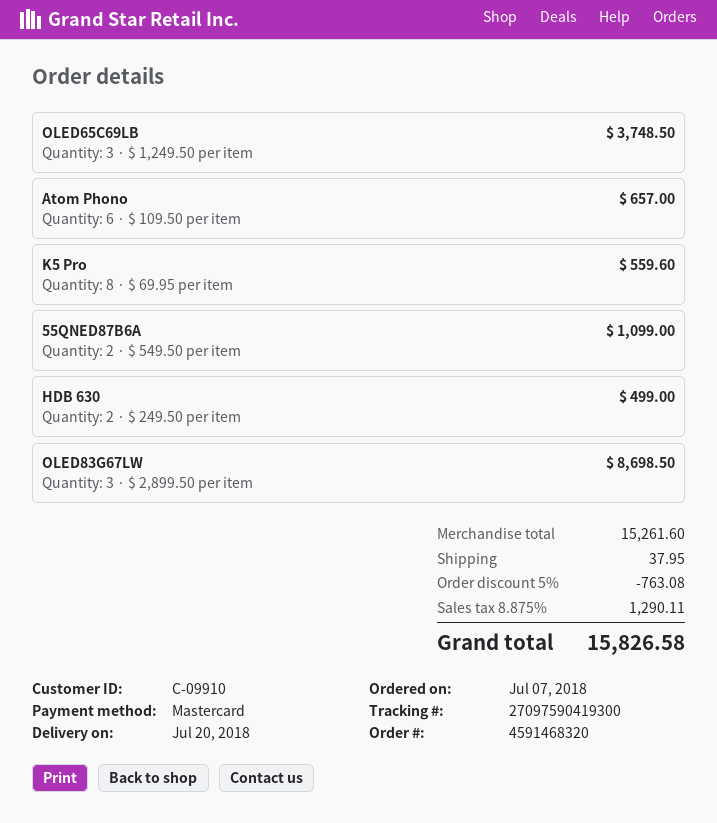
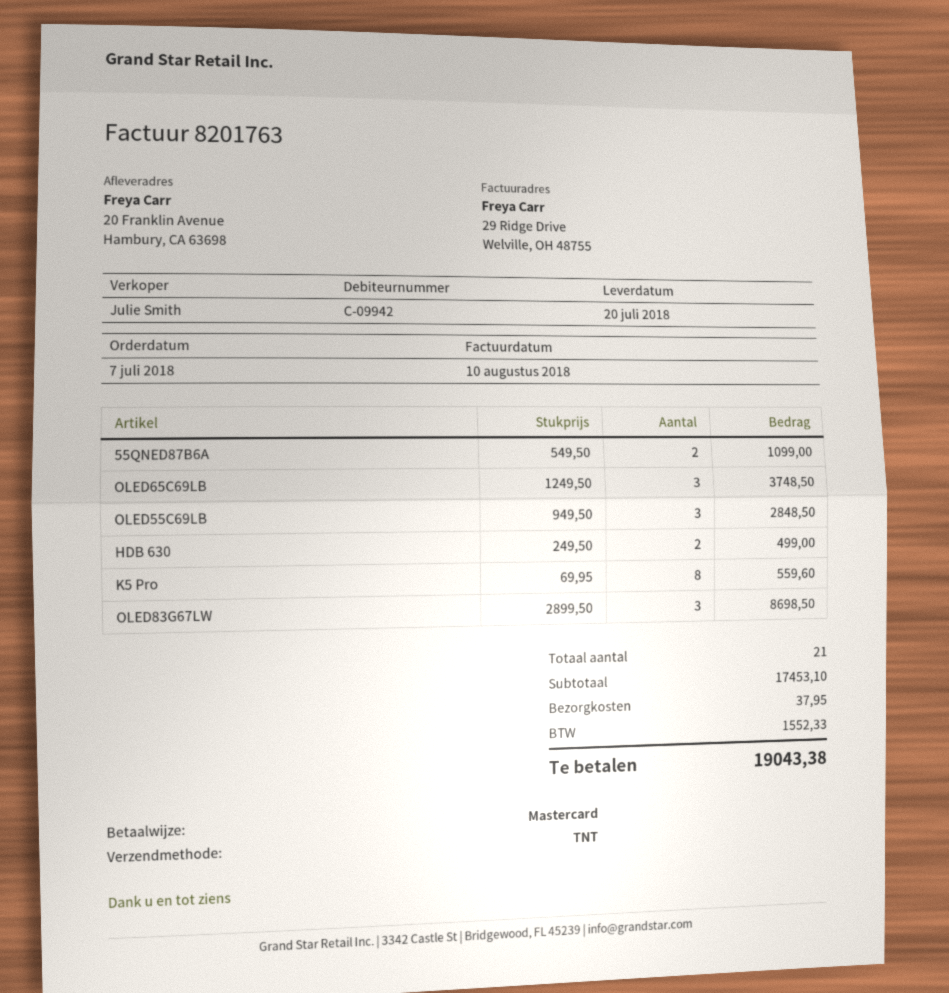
customer number: C-09910 -> C-09942
Atom Phono: 6 x 109.50 = 657.00 -> none
OLED55C69LB: none -> 3 x 949.50 = 2848.50
subtotal: 15261.60 -> 17453.10
discount: 5% = 763.08 -> none
tax: 1290.11 -> 1552.33
total: 15826.58 -> 19043.38

